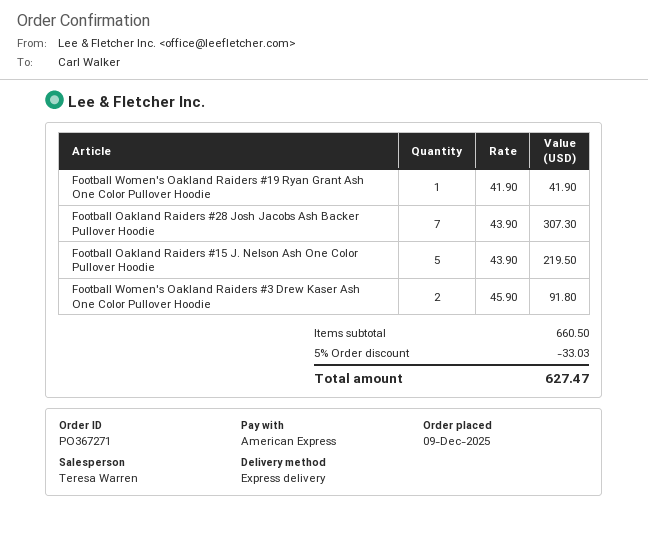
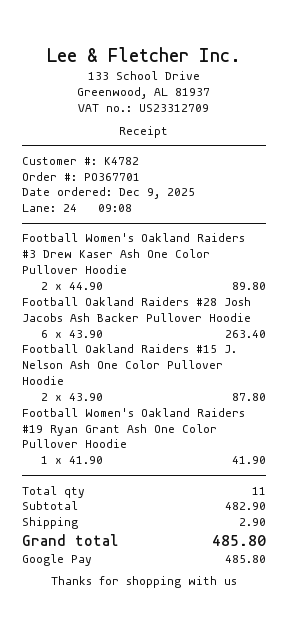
order number: PO367271 -> PO367701
payment method: American Express -> Google Pay
Football Oakland Raiders #28 Josh Jacobs Ash Backer Pullover Hoodie: 7 x 43.90 = 307.30 -> 6 x 43.90 = 263.40
Football Oakland Raiders #15 J. Nelson Ash One Color Pullover Hoodie: 5 x 43.90 = 219.50 -> 2 x 43.90 = 87.80
Football Women's Oakland Raiders #3 Drew Kaser Ash One Color Pullover Hoodie: 2 x 45.90 = 91.80 -> 2 x 44.90 = 89.80
subtotal: 660.50 -> 482.90
discount: 5% = 33.03 -> none
shipping: none -> 2.90
total: 627.47 -> 485.80

